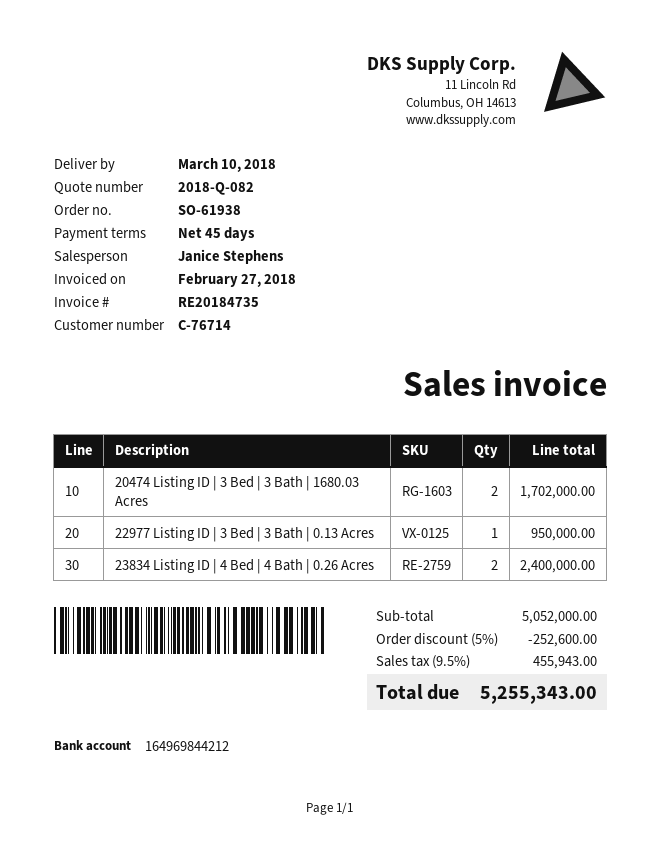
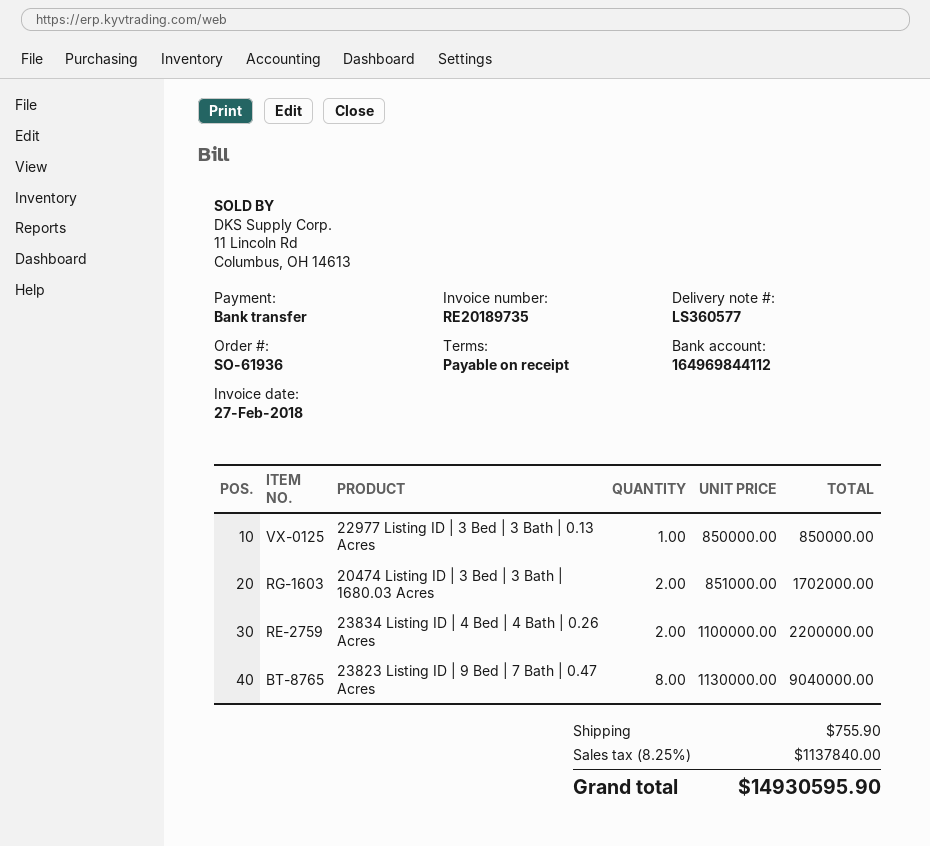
order number: SO-61938 -> SO-61936
invoice number: RE20184735 -> RE20189735
payment terms: 45 days -> on receipt
bank account: 164969844212 -> 164969844112
22977 Listing ID | 3 Bed | 3 Bath | 0.13 Acres: 1 for 950000.00 -> 1 for 850000.00
23834 Listing ID | 4 Bed | 4 Bath | 0.26 Acres: 2 for 2400000.00 -> 2 for 2200000.00
23823 Listing ID | 9 Bed | 7 Bath | 0.47 Acres: none -> 8 for 9040000.00
discount: 5% = 252600.00 -> none
shipping: none -> 755.90
tax: 9.5% = 455943.00 -> 8.25% = 1137840.00
total: 5255343.00 -> 14930595.90

